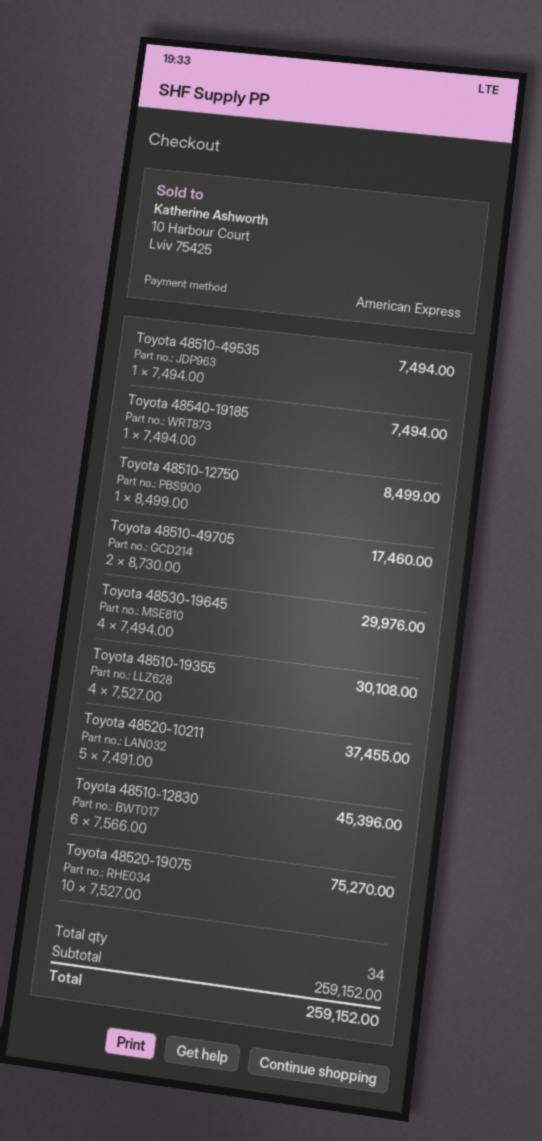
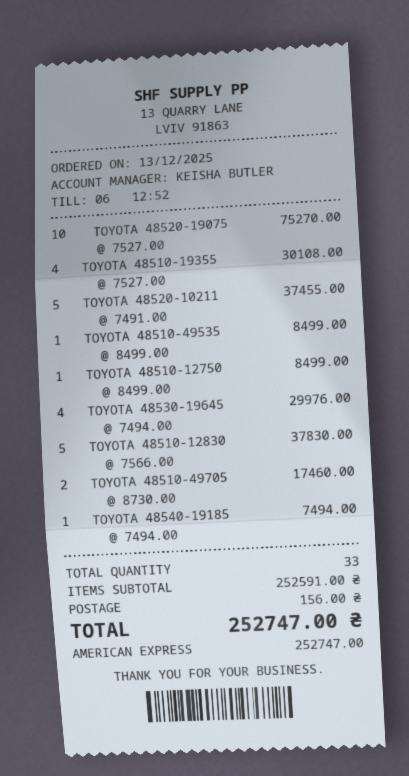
Toyota 48510-49535: 1 x 7494.00 = 7494.00 -> 1 x 8499.00 = 8499.00
Toyota 48510-12830: 6 x 7566.00 = 45396.00 -> 5 x 7566.00 = 37830.00
total quantity: 34 -> 33
subtotal: 259152.00 -> 252591.00
shipping: none -> 156.00
total: 259152.00 -> 252747.00

